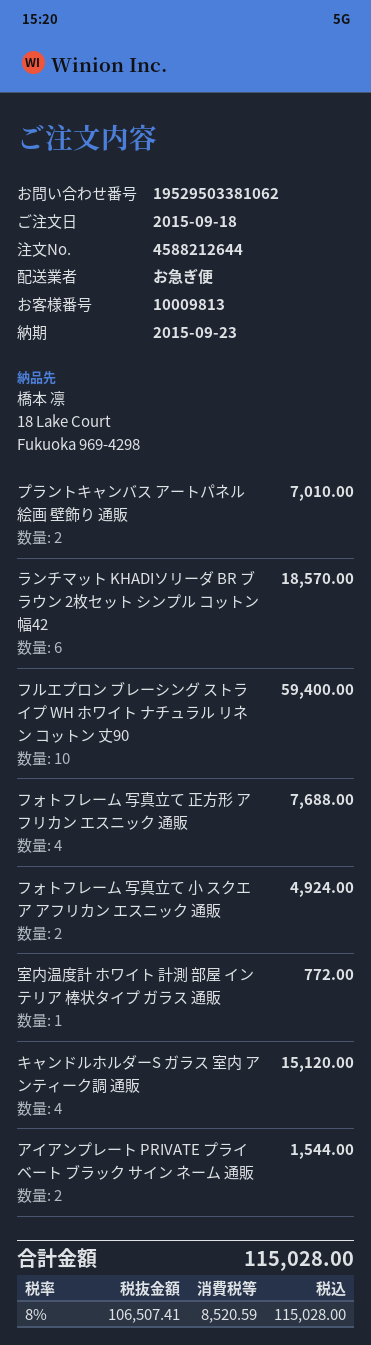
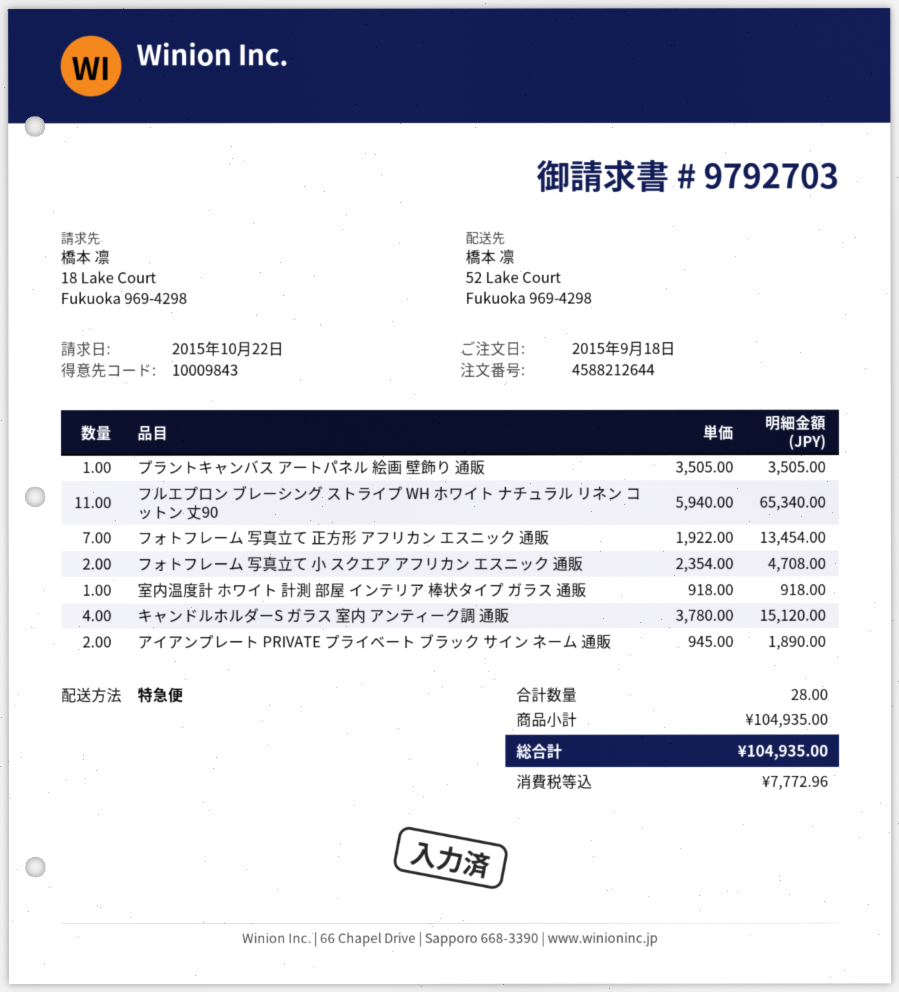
customer number: 10009813 -> 10009843
ship to: 18 Lake Court, Fukuoka 969-4298 -> 52 Lake Court, Fukuoka 969-4298
プラントキャンバス アートパネル 絵画 壁飾り 通販: 2 for 7010.00 -> 1 for 3505.00
ランチマット KHADIソリーダ BR ブラウン 2枚セット シンプル コットン 幅42: 6 for 18570.00 -> none
フルエプロン ブレーシング ストライプ WH ホワイト ナチュラル リネン コットン 丈90: 10 for 59400.00 -> 11 for 65340.00
フォトフレーム 写真立て 正方形 アフリカン エスニック 通販: 4 for 7688.00 -> 7 for 13454.00
フォトフレーム 写真立て 小 スクエア アフリカン エスニック 通販: 2 for 4924.00 -> 2 for 4708.00
室内温度計 ホワイト 計測 部屋 インテリア 棒状タイプ ガラス 通販: 1 for 772.00 -> 1 for 918.00
アイアンプレート PRIVATE プライベート ブラック サイン ネーム 通販: 2 for 1544.00 -> 2 for 1890.00
tax: 8520.59 -> 7772.96
total: 115028.00 -> 104935.00

